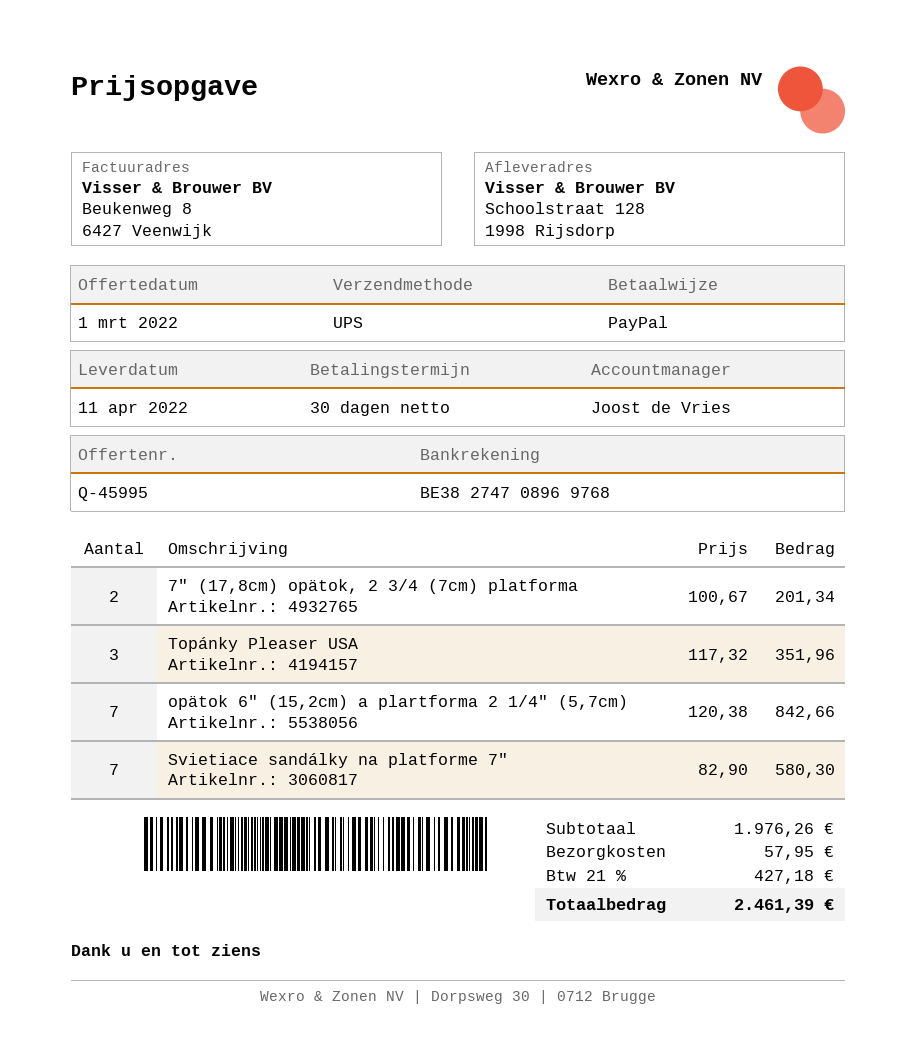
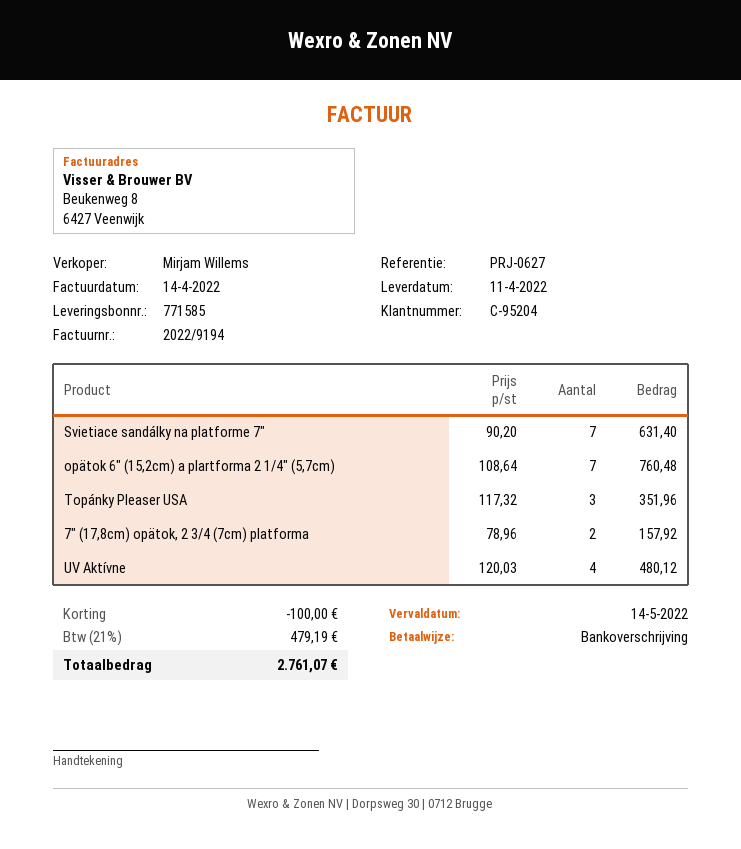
sales rep: Joost de Vries -> Mirjam Willems
payment method: PayPal -> bank transfer
7" (17,8cm) opätok, 2 3/4 (7cm) platforma: 2 x 100.67 = 201.34 -> 2 x 78.96 = 157.92
opätok 6" (15,2cm) a plartforma 2 1/4" (5,7cm): 7 x 120.38 = 842.66 -> 7 x 108.64 = 760.48
Svietiace sandálky na platforme 7": 7 x 82.90 = 580.30 -> 7 x 90.20 = 631.40
UV Aktívne: none -> 4 x 120.03 = 480.12
discount: none -> 100.00
shipping: 57.95 -> none
tax: 21% = 427.18 -> 21% = 479.19
total: 2461.39 -> 2761.07

